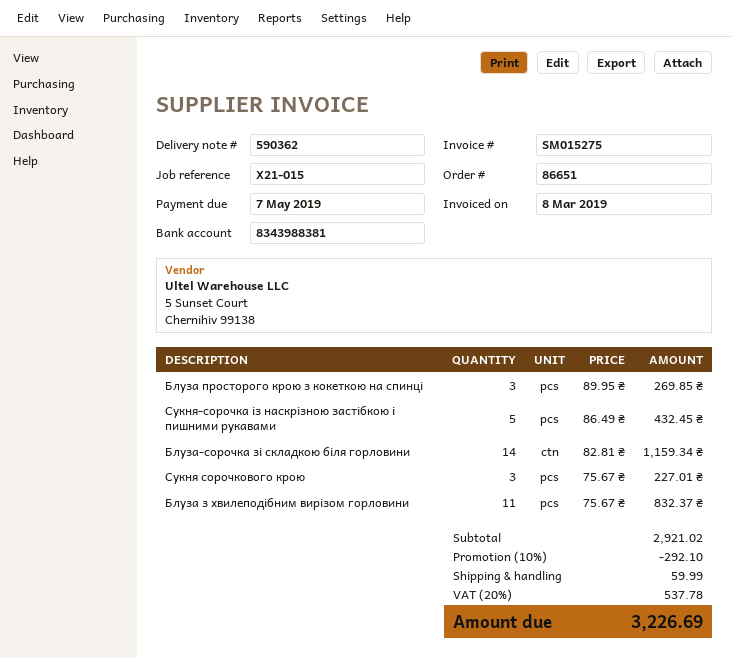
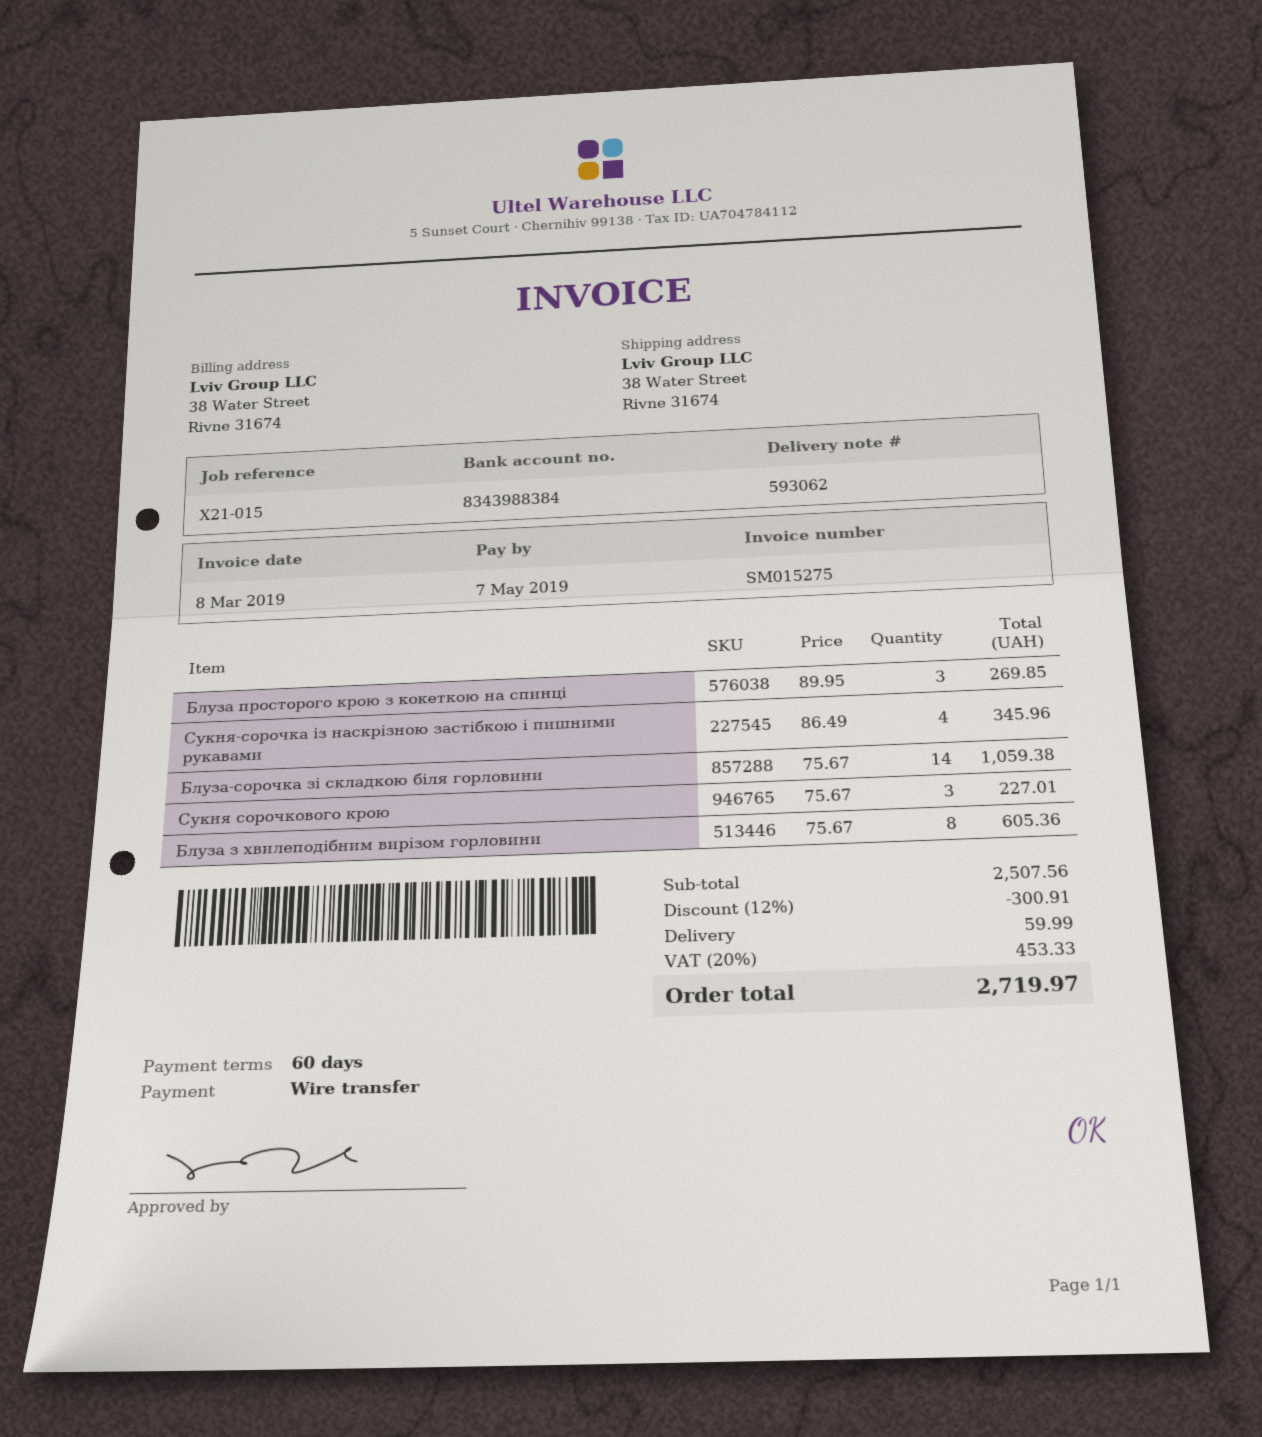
delivery note number: 590362 -> 593062
bank account: 8343988381 -> 8343988384
Сукня-сорочка із наскрізною застібкою і пишними рукавами: 5 x 86.49 = 432.45 -> 4 x 86.49 = 345.96
Блуза-сорочка зі складкою біля горловини: 14 x 82.81 = 1159.34 -> 14 x 75.67 = 1059.38
Блуза з хвилеподібним вирізом горловини: 11 x 75.67 = 832.37 -> 8 x 75.67 = 605.36
subtotal: 2921.02 -> 2507.56
discount: 10% = 292.10 -> 12% = 300.91
tax: 20% = 537.78 -> 20% = 453.33
total: 3226.69 -> 2719.97

